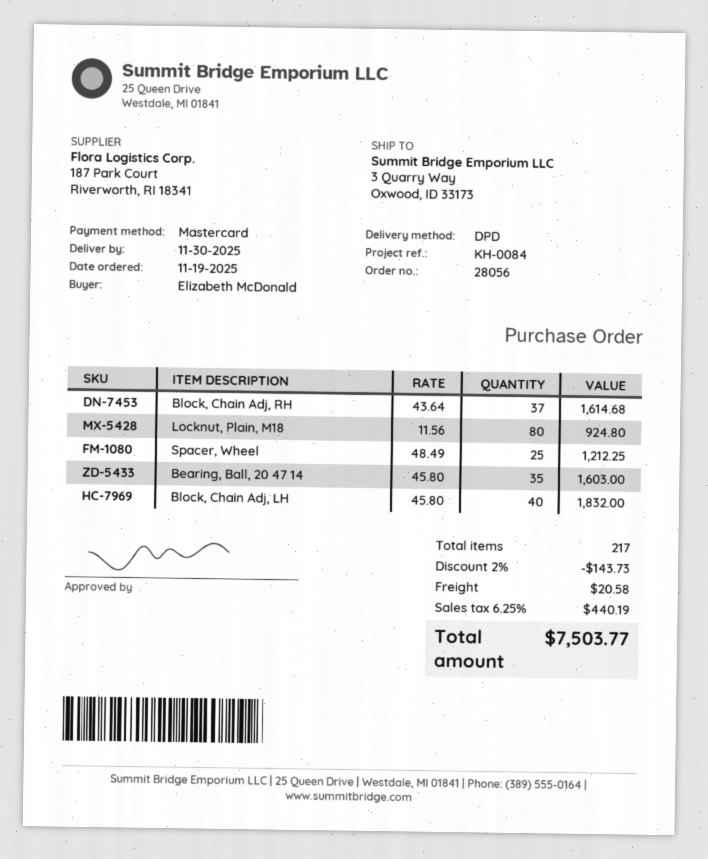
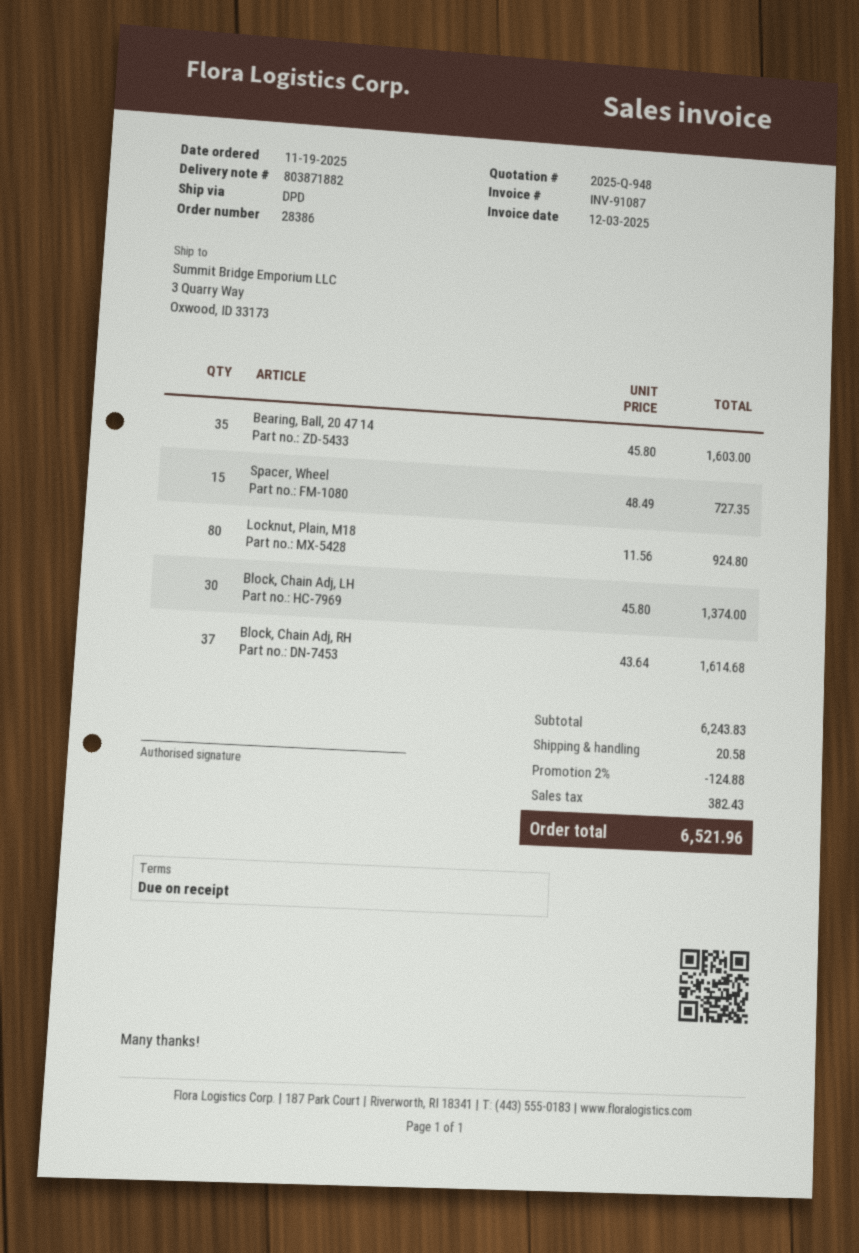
order number: 28056 -> 28386
Spacer, Wheel: 25 x 48.49 = 1212.25 -> 15 x 48.49 = 727.35
Block, Chain Adj, LH: 40 x 45.80 = 1832.00 -> 30 x 45.80 = 1374.00
discount: 2% = 143.73 -> 2% = 124.88
tax: 440.19 -> 382.43
total: 7503.77 -> 6521.96

